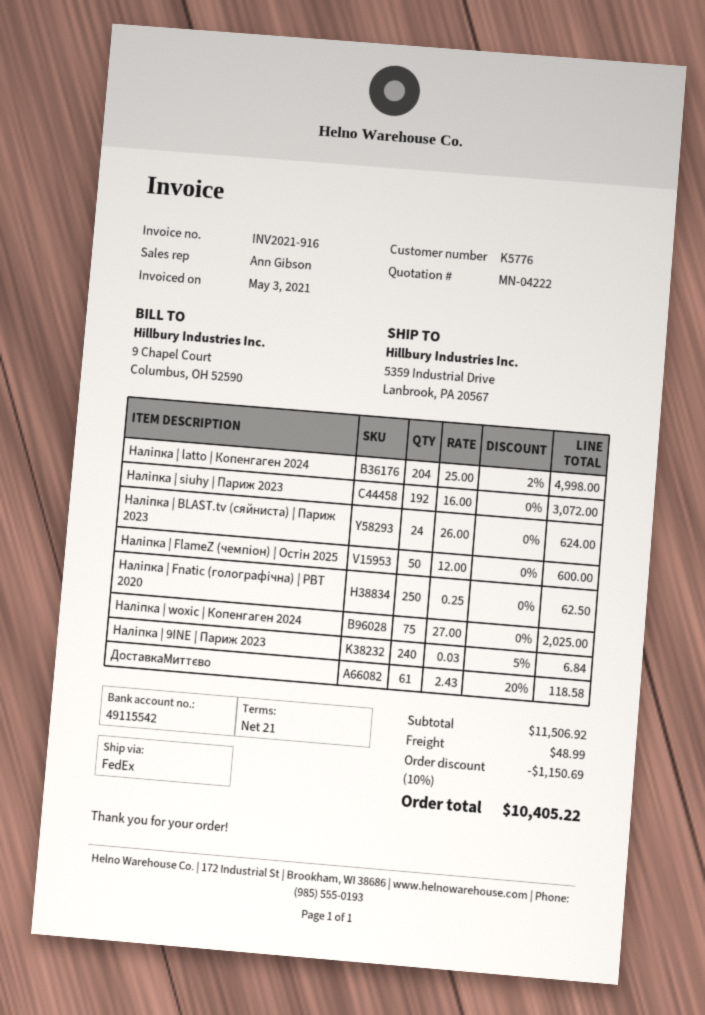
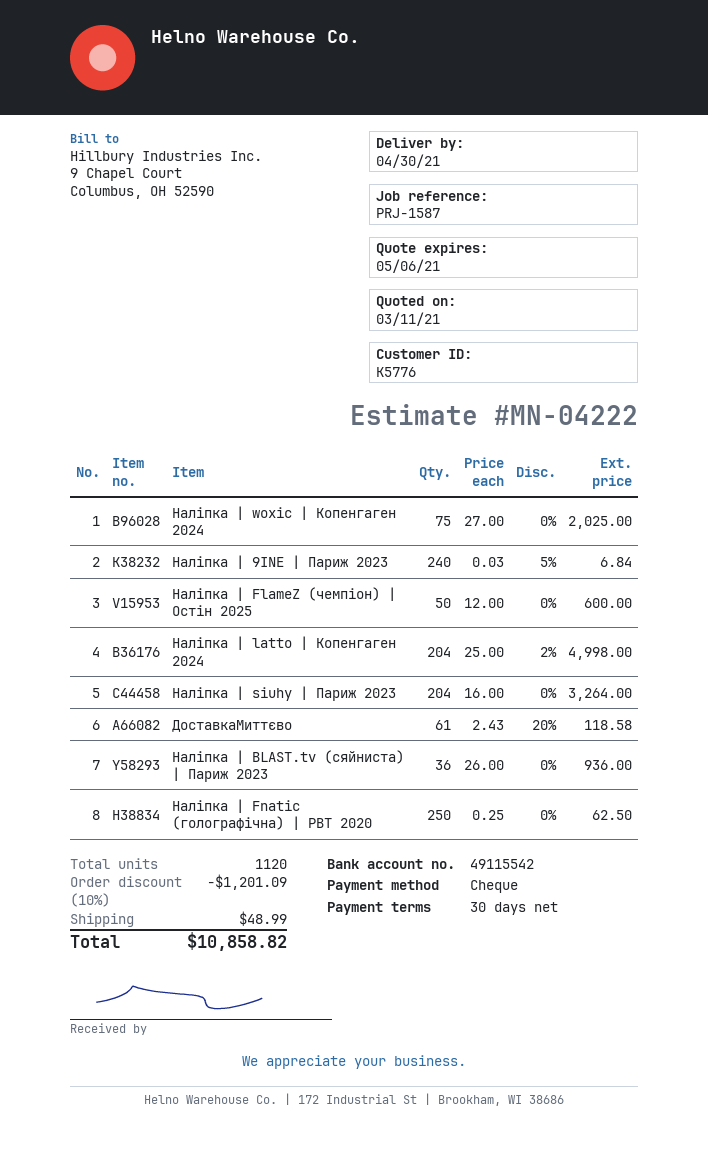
payment terms: 21 days -> 30 days
Наліпка | siuhy | Париж 2023: 192 x 16.00 = 3072.00 -> 204 x 16.00 = 3264.00
Наліпка | BLAST.tv (сяйниста) | Париж 2023: 24 x 26.00 = 624.00 -> 36 x 26.00 = 936.00
discount: 10% = 1150.69 -> 10% = 1201.09
total: 10405.22 -> 10858.82

